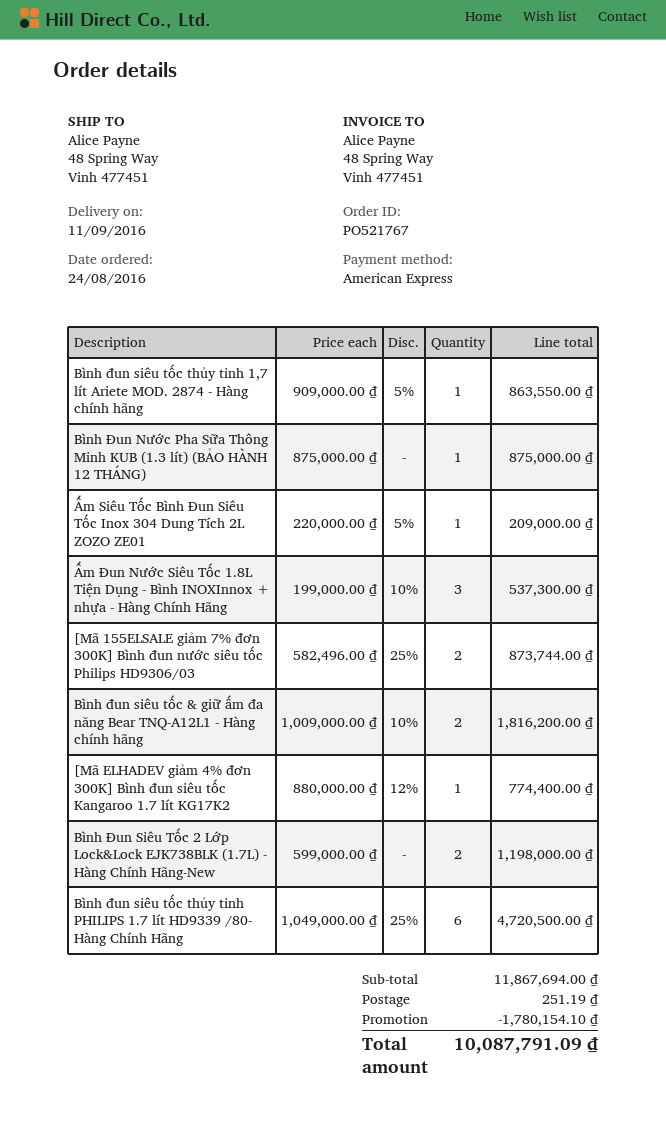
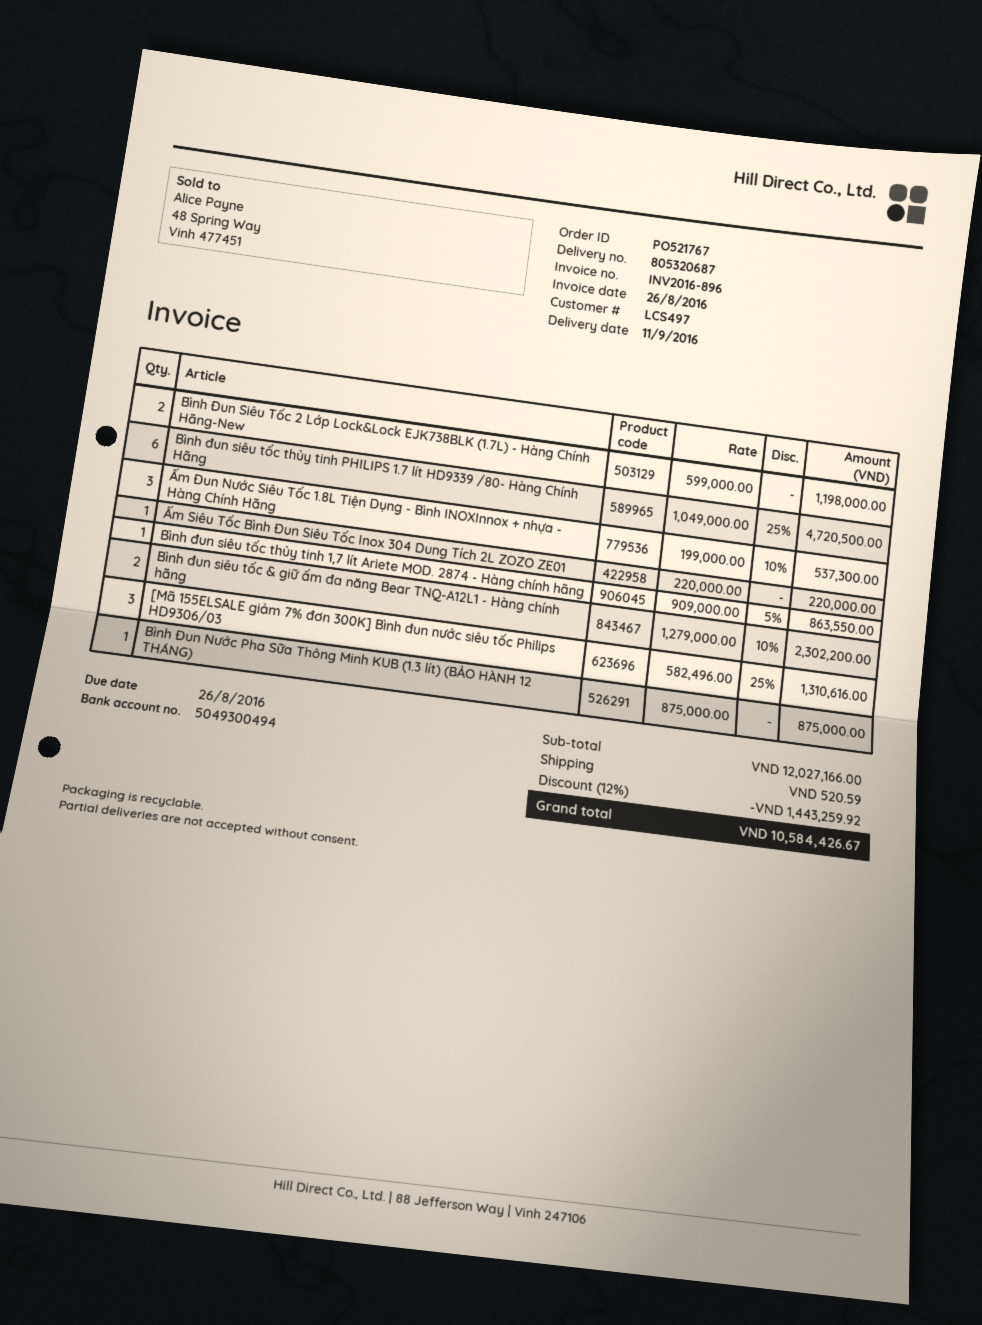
Ấm Siêu Tốc Bình Đun Siêu Tốc Inox 304 Dung Tích 2L ZOZO ZE01: 1 x 220000.00 - 5% = 209000.00 -> 1 x 220000.00 = 220000.00
[Mã 155ELSALE giảm 7% đơn 300K] Bình đun nước siêu tốc Philips HD9306/03: 2 x 582496.00 - 25% = 873744.00 -> 3 x 582496.00 - 25% = 1310616.00
Bình đun siêu tốc & giữ ấm đa năng Bear TNQ-A12L1 - Hàng chính hãng: 2 x 1009000.00 - 10% = 1816200.00 -> 2 x 1279000.00 - 10% = 2302200.00
[Mã ELHADEV giảm 4% đơn 300K] Bình đun siêu tốc Kangaroo 1.7 lít KG17K2: 1 x 880000.00 - 12% = 774400.00 -> none
subtotal: 11867694.00 -> 12027166.00
discount: 1780154.10 -> 1443259.92
shipping: 251.19 -> 520.59
total: 10087791.09 -> 10584426.67

